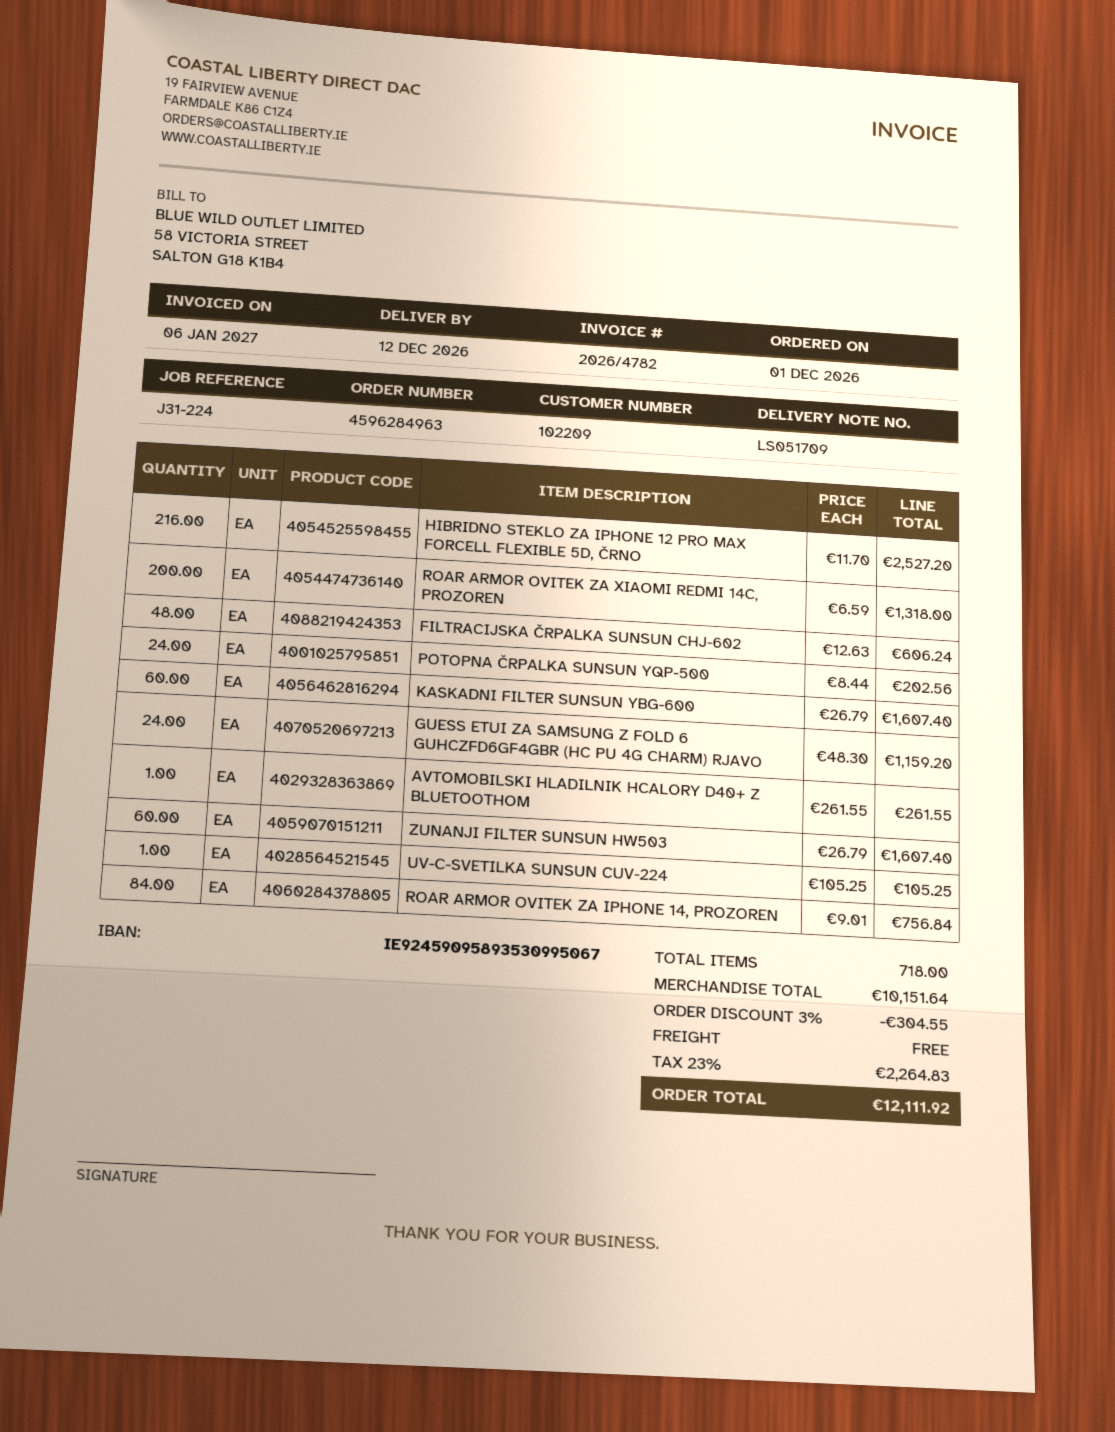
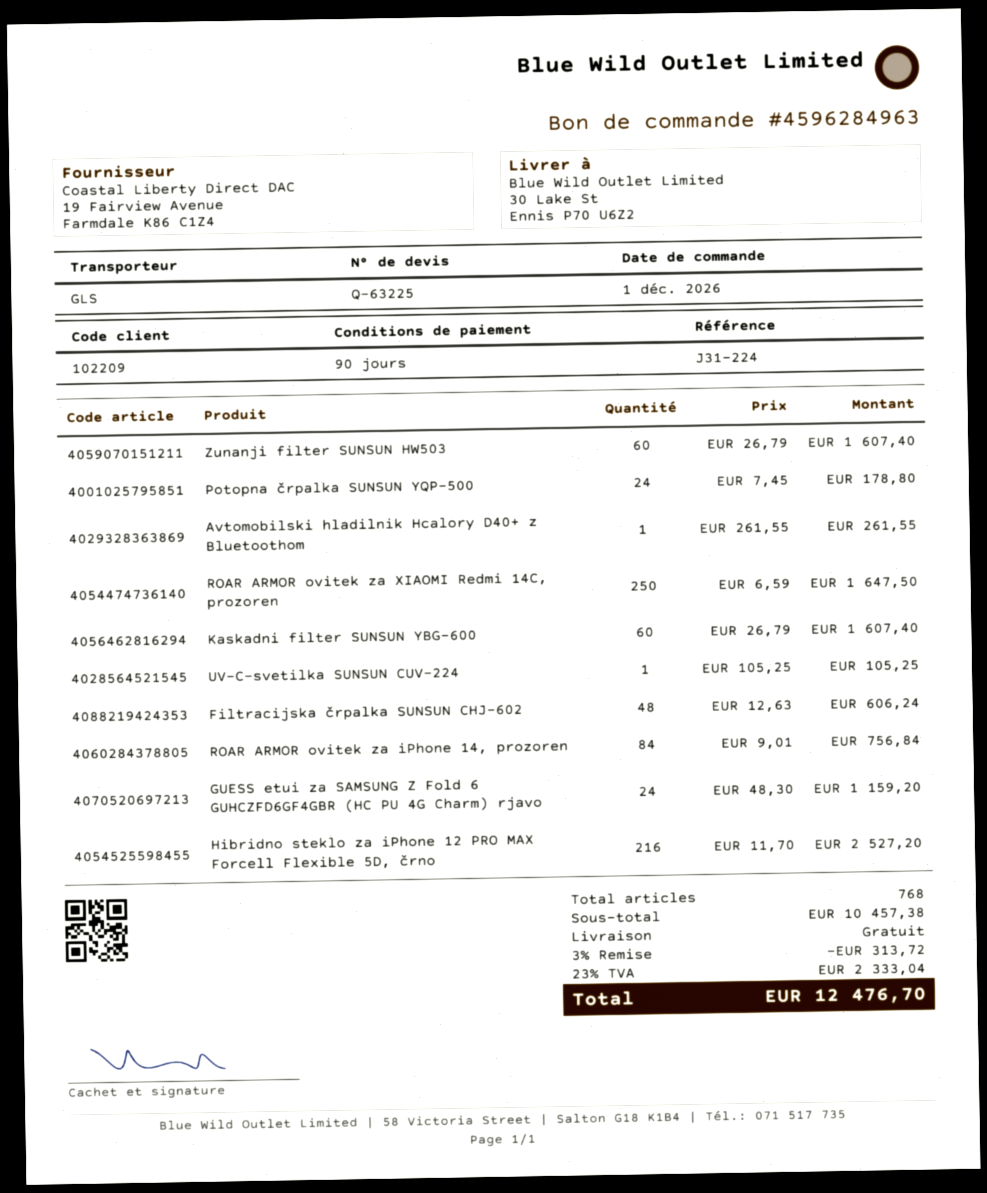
ROAR ARMOR OVITEK ZA XIAOMI REDMI 14C, PROZOREN: 200 x 6.59 = 1318.00 -> 250 x 6.59 = 1647.50
POTOPNA ČRPALKA SUNSUN YQP-500: 24 x 8.44 = 202.56 -> 24 x 7.45 = 178.80
total quantity: 718 -> 768
subtotal: 10151.64 -> 10457.38
discount: 3% = 304.55 -> 3% = 313.72
tax: 23% = 2264.83 -> 23% = 2333.04
total: 12111.92 -> 12476.70

